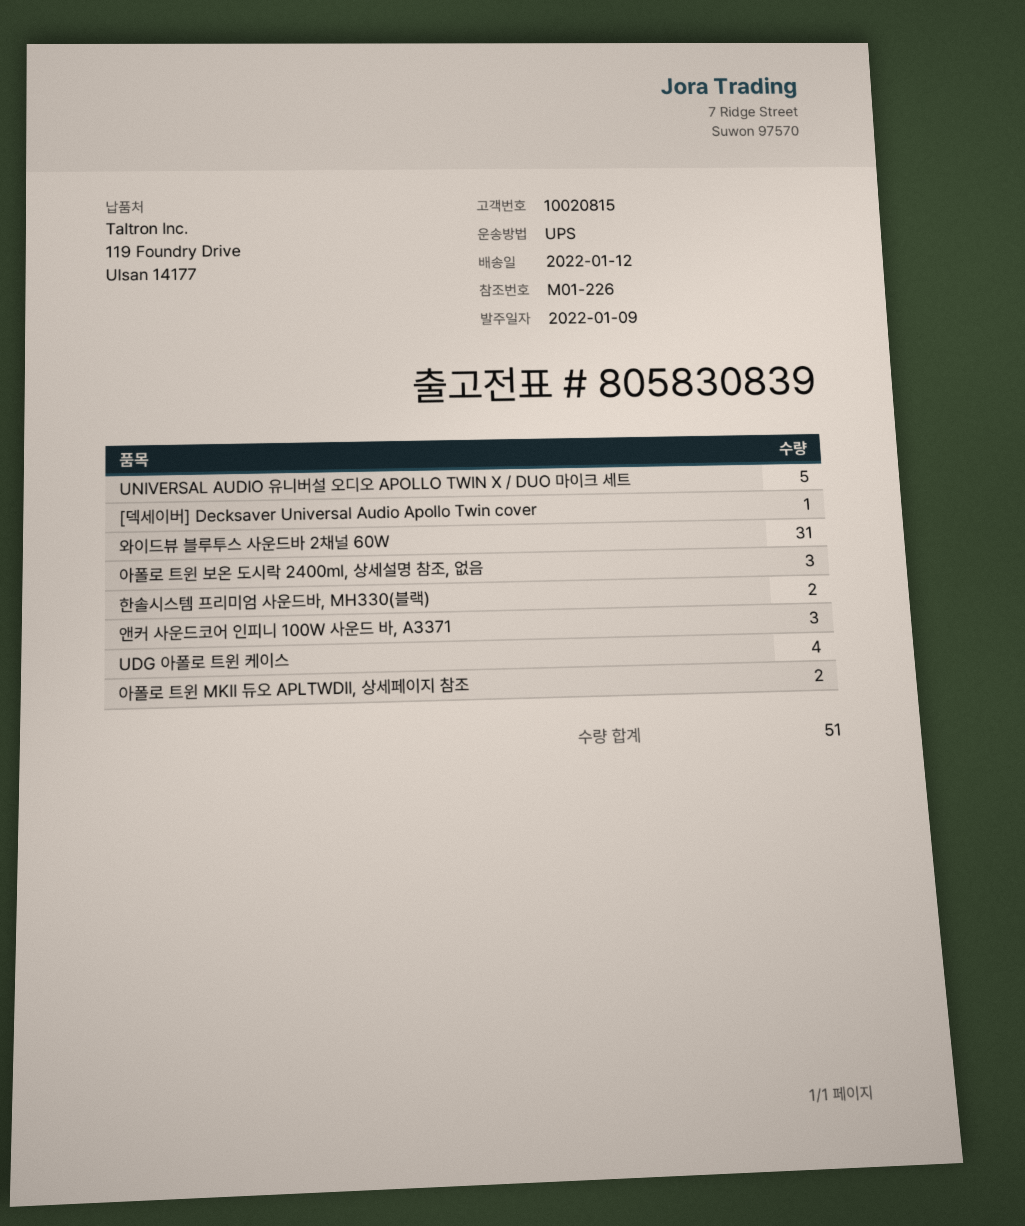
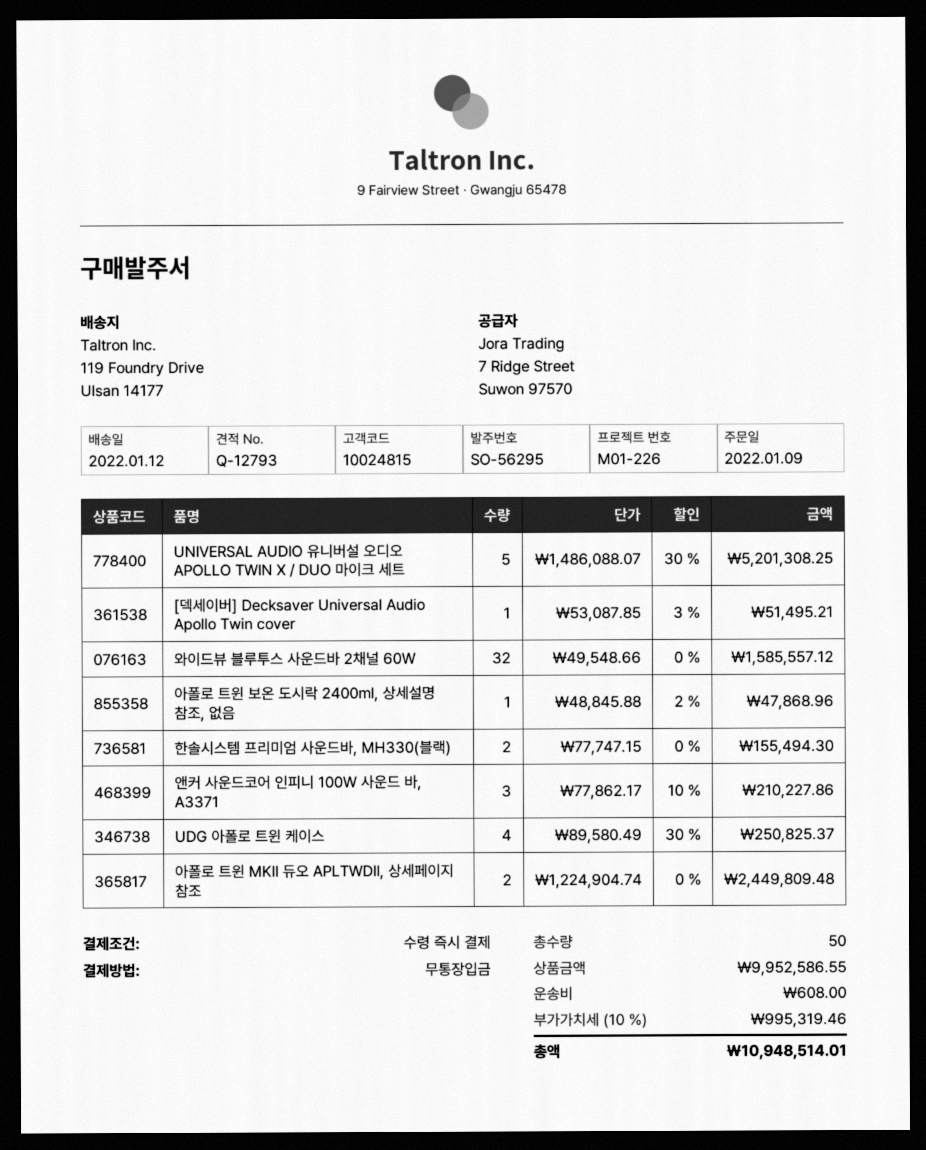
customer number: 10020815 -> 10024815
와이드뷰 블루투스 사운드바 2채널 60W: 31 -> 32
아폴로 트윈 보온 도시락 2400ml, 상세설명 참조, 없음: 3 -> 1
total quantity: 51 -> 50

